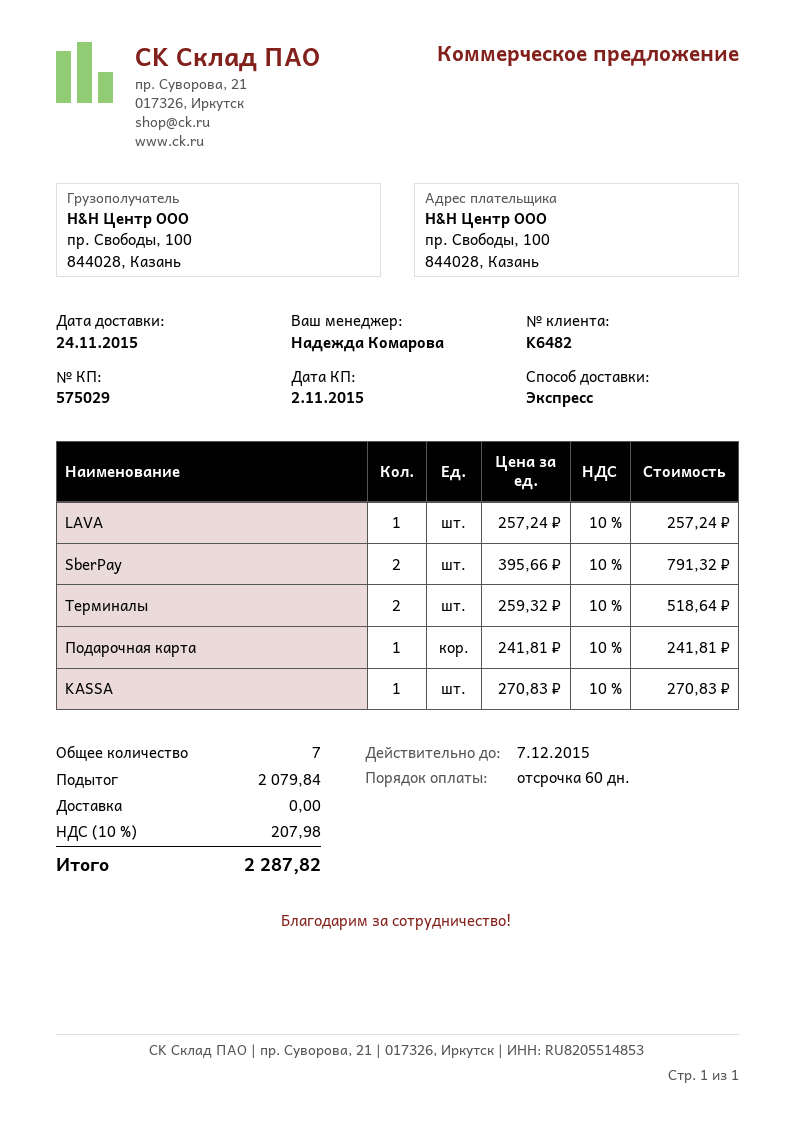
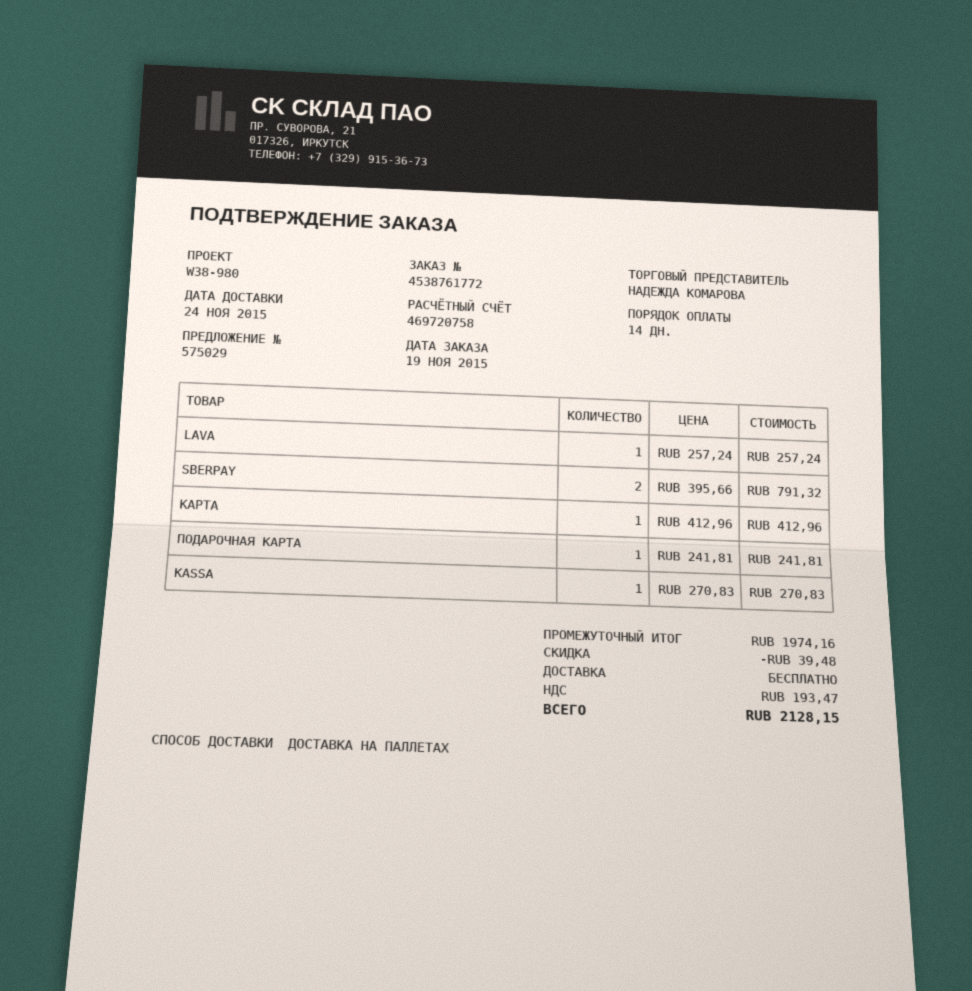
payment terms: 60 days -> 14 days
shipping method: express -> pallet freight
Терминалы: 2 x 259.32 = 518.64 -> none
КАРТА: none -> 1 x 412.96 = 412.96
subtotal: 2079.84 -> 1974.16
discount: none -> 39.48
tax: 207.98 -> 193.47
total: 2287.82 -> 2128.15

